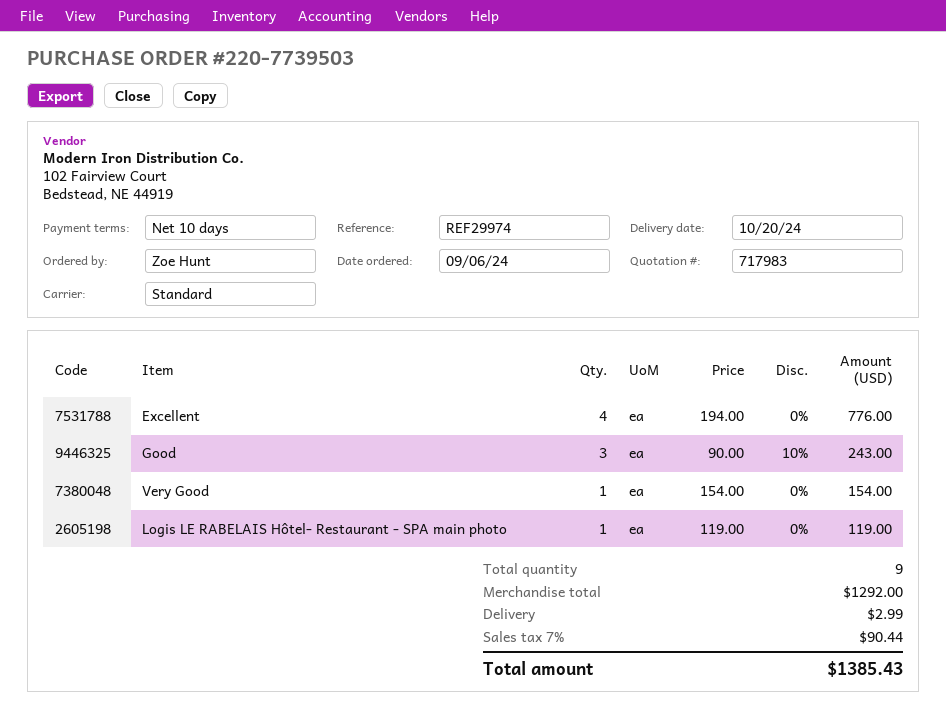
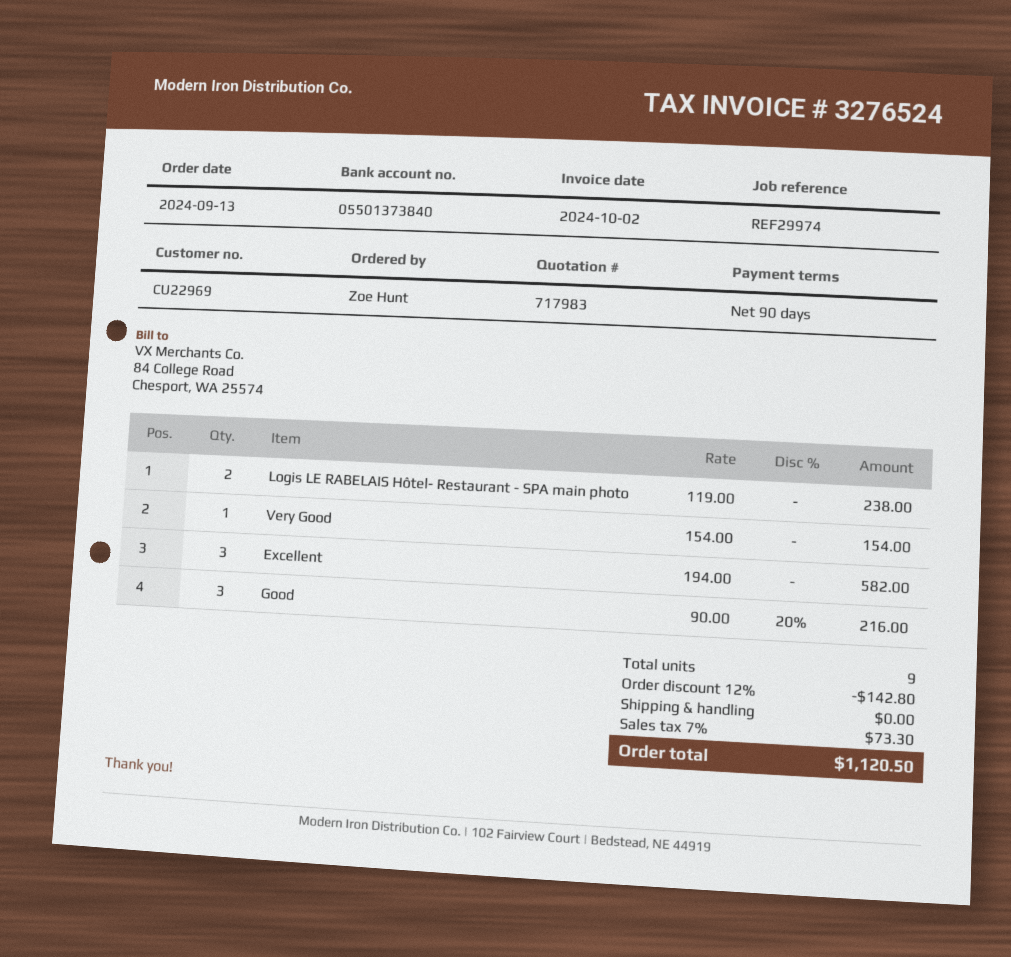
order date: 2024-09-06 -> 2024-09-13
payment terms: 10 days -> 90 days
Excellent: 4 x 194.00 = 776.00 -> 3 x 194.00 = 582.00
Good: 3 x 90.00 - 10% = 243.00 -> 3 x 90.00 - 20% = 216.00
Logis LE RABELAIS Hôtel- Restaurant - SPA main photo: 1 x 119.00 = 119.00 -> 2 x 119.00 = 238.00
discount: none -> 12% = 142.80
shipping: 2.99 -> 0.00
tax: 7% = 90.44 -> 7% = 73.30
total: 1385.43 -> 1120.50

